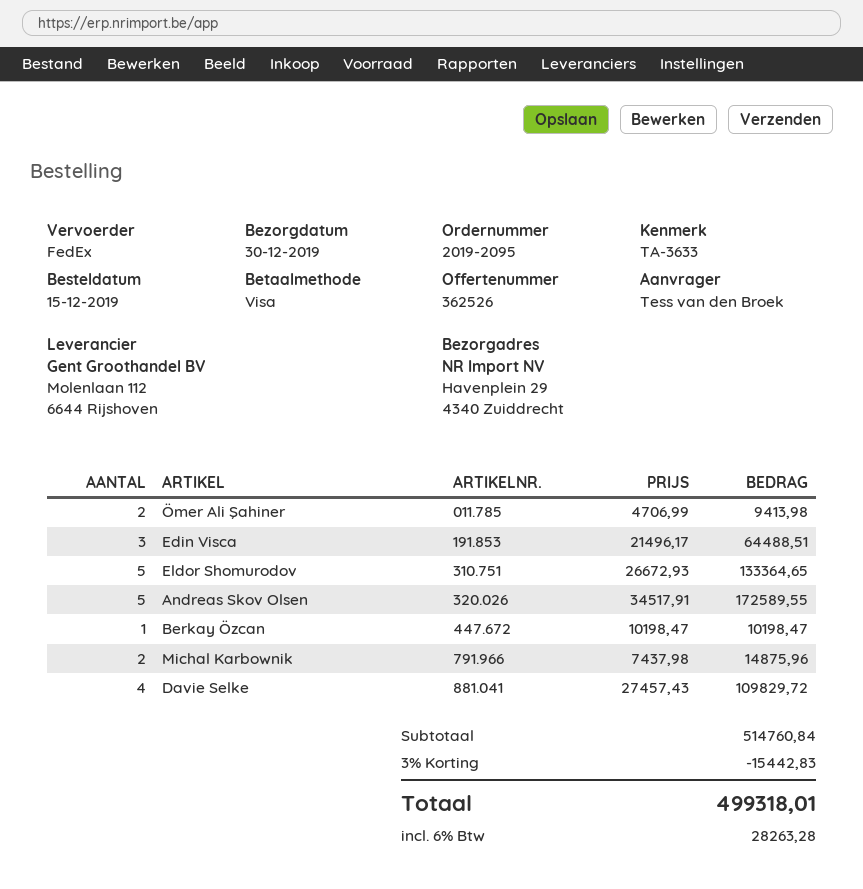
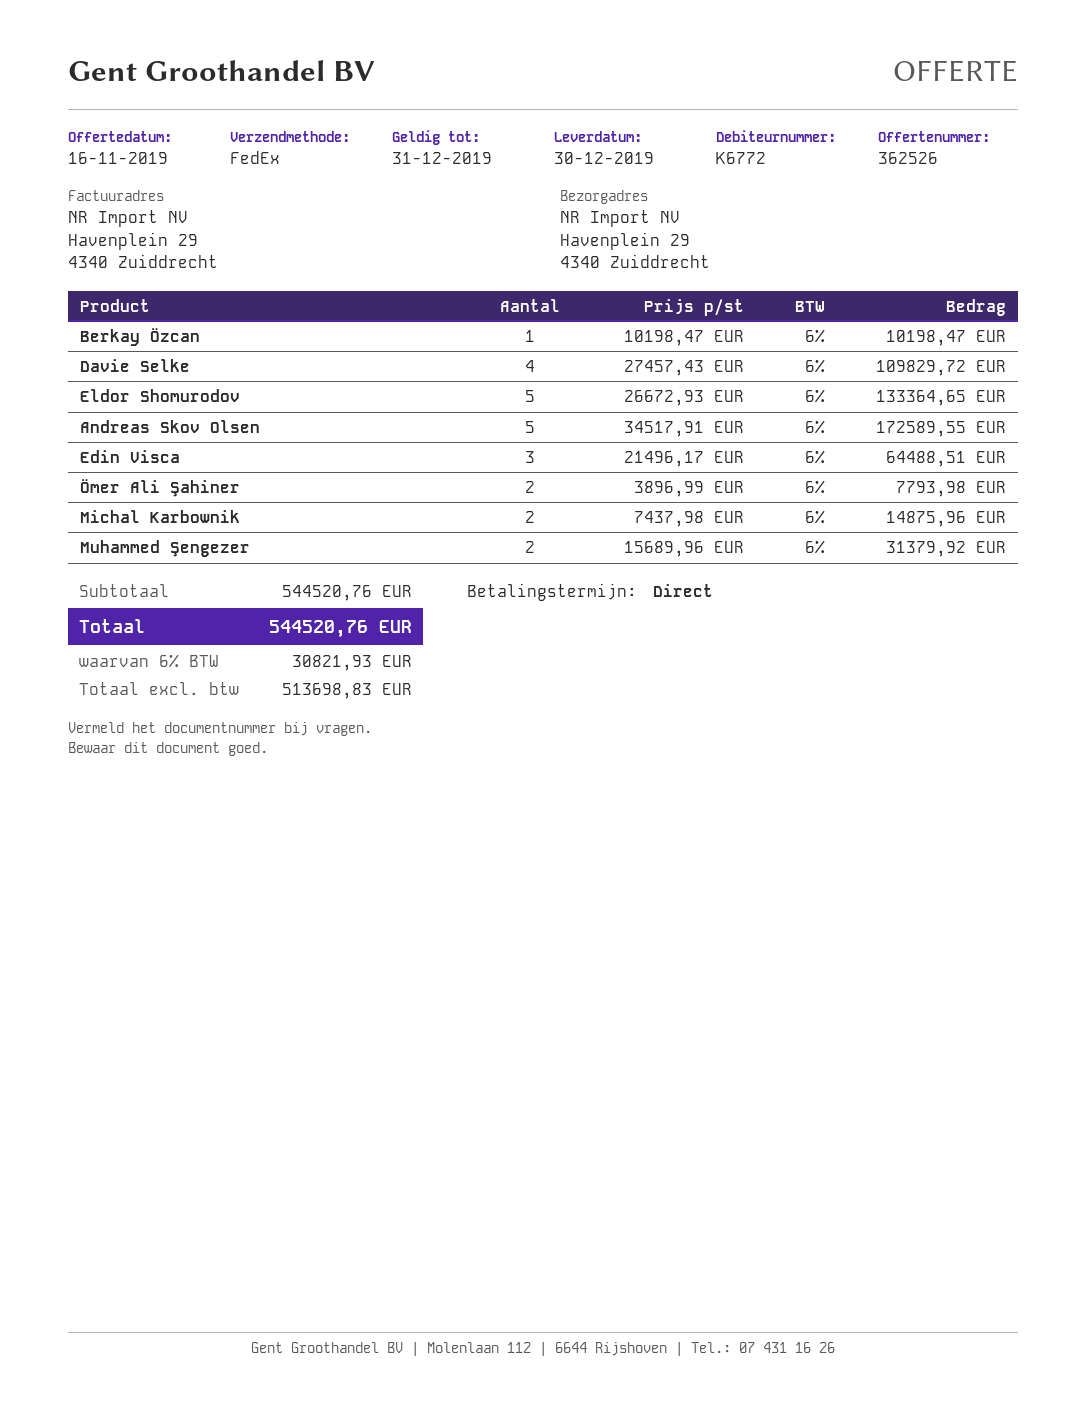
Ömer Ali Şahiner: 2 x 4706.99 = 9413.98 -> 2 x 3896.99 = 7793.98
Muhammed Şengezer: none -> 2 x 15689.96 = 31379.92
subtotal: 514760.84 -> 544520.76
discount: 3% = 15442.83 -> none
tax: 6% = 28263.28 -> 6% = 30821.93
total: 499318.01 -> 544520.76

